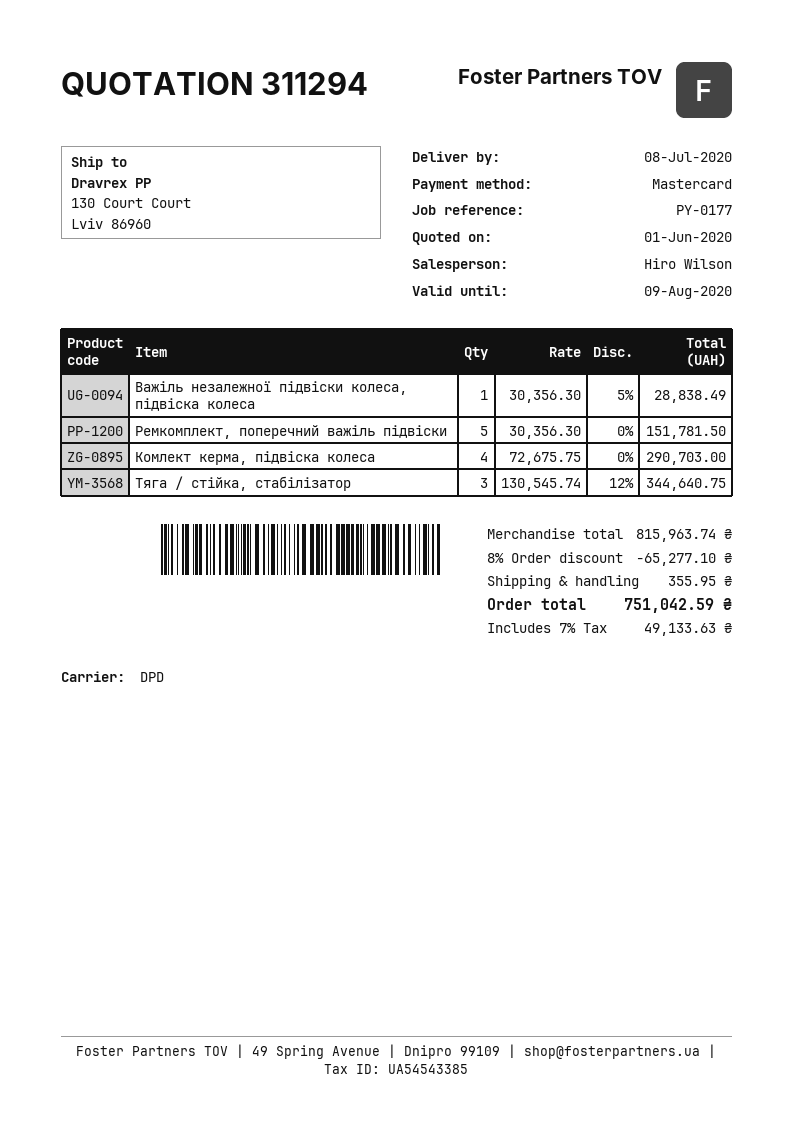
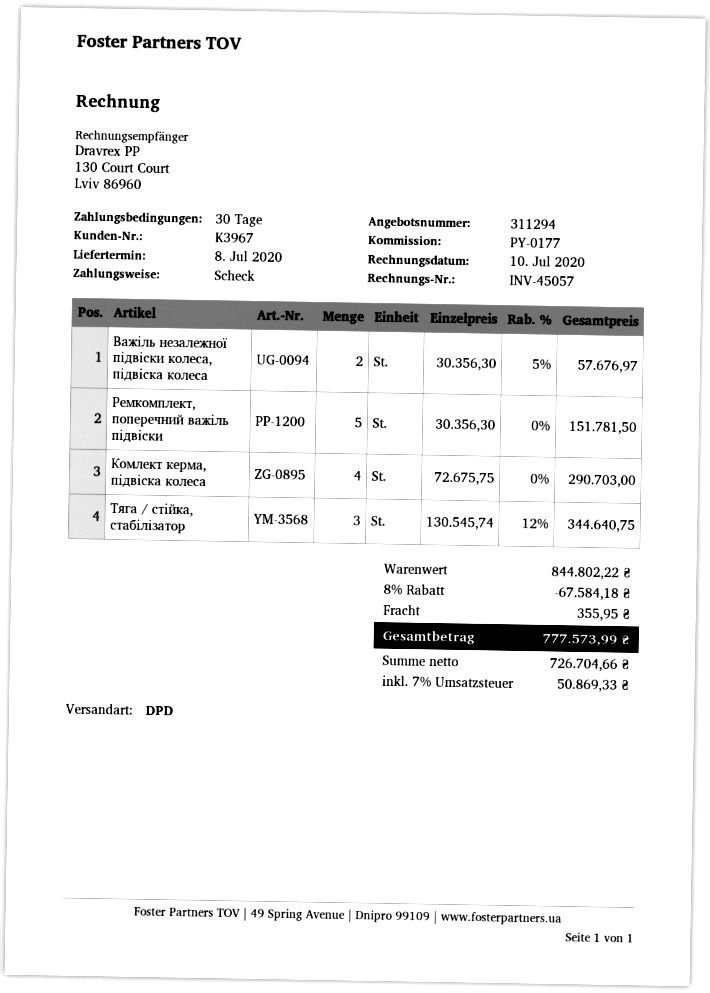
payment method: Mastercard -> cheque
Важіль незалежної підвіски колеса, підвіска колеса: 1 x 30356.30 - 5% = 28838.49 -> 2 x 30356.30 - 5% = 57676.97
subtotal: 815963.74 -> 844802.22
discount: 8% = 65277.10 -> 8% = 67584.18
tax: 7% = 49133.63 -> 7% = 50869.33
total: 751042.59 -> 777573.99

